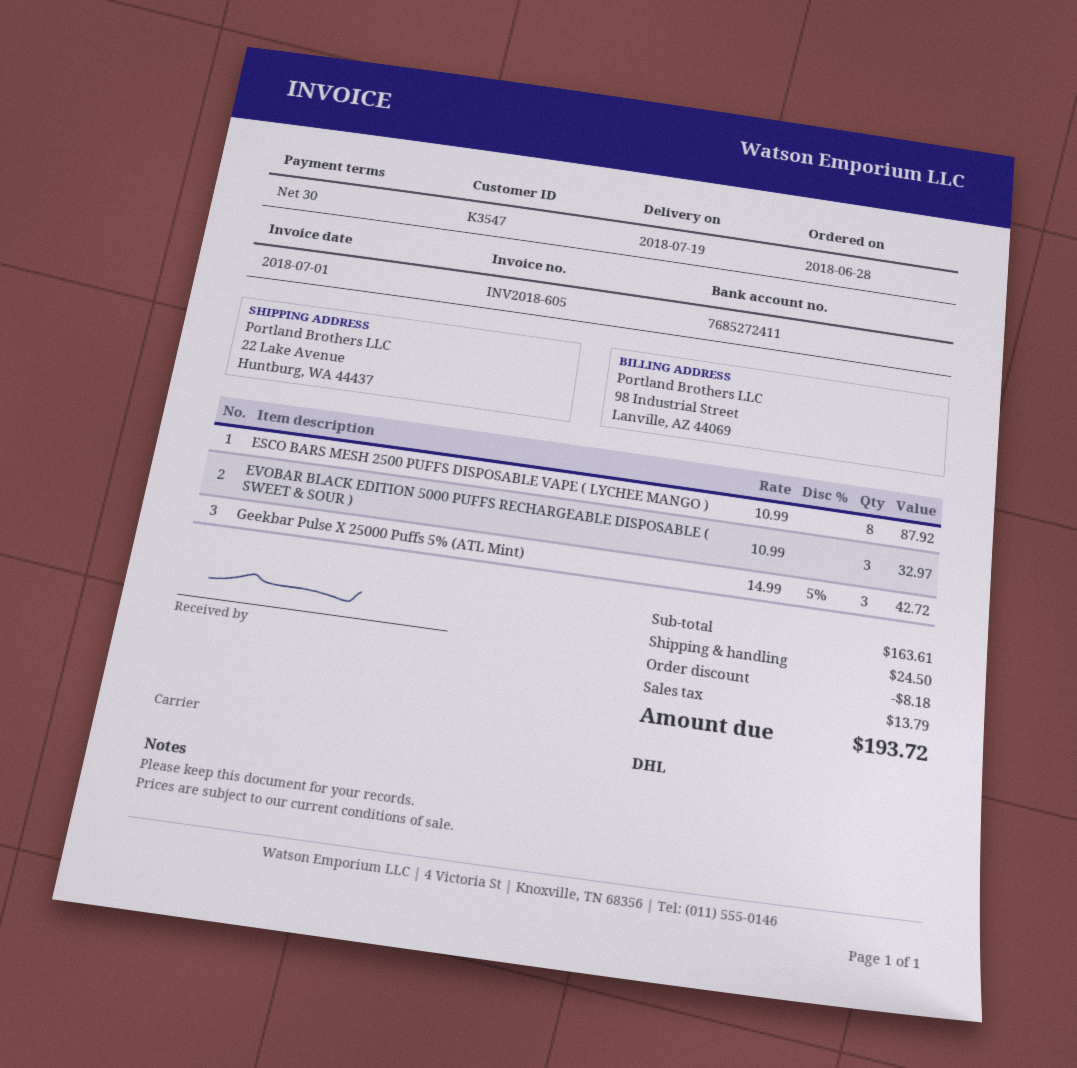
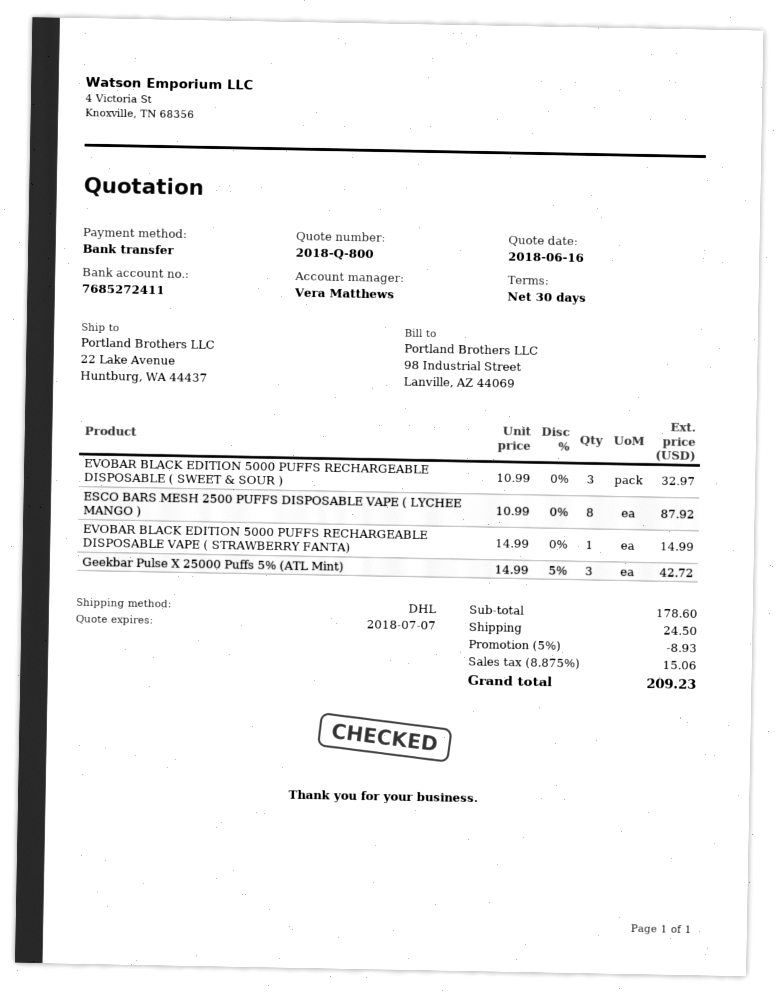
EVOBAR BLACK EDITION 5000 PUFFS RECHARGEABLE DISPOSABLE VAPE ( STRAWBERRY FANTA): none -> 1 x 14.99 = 14.99
subtotal: 163.61 -> 178.60
discount: 8.18 -> 8.93
tax: 13.79 -> 15.06
total: 193.72 -> 209.23

